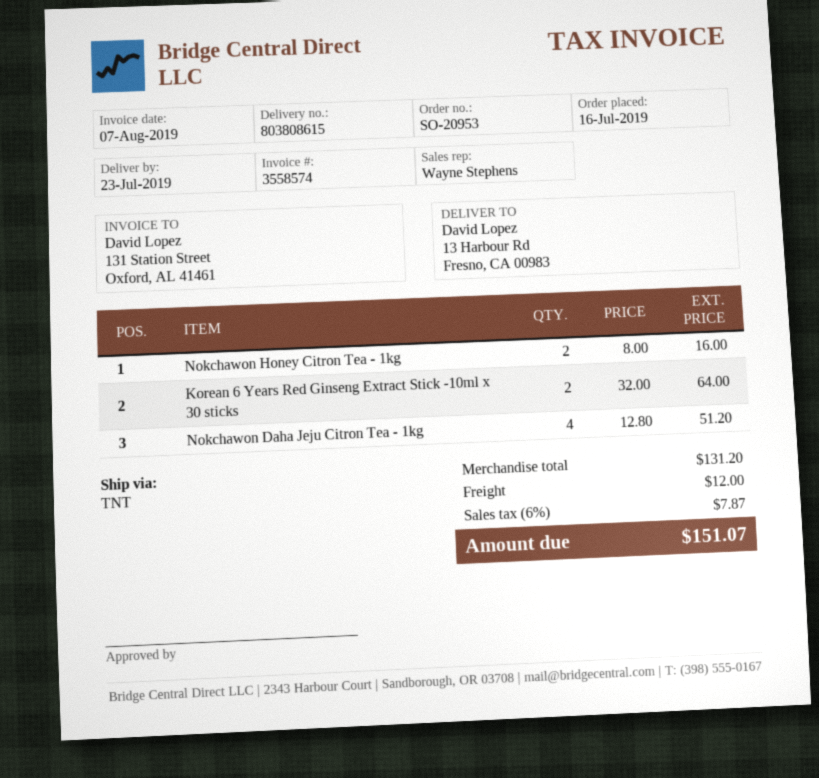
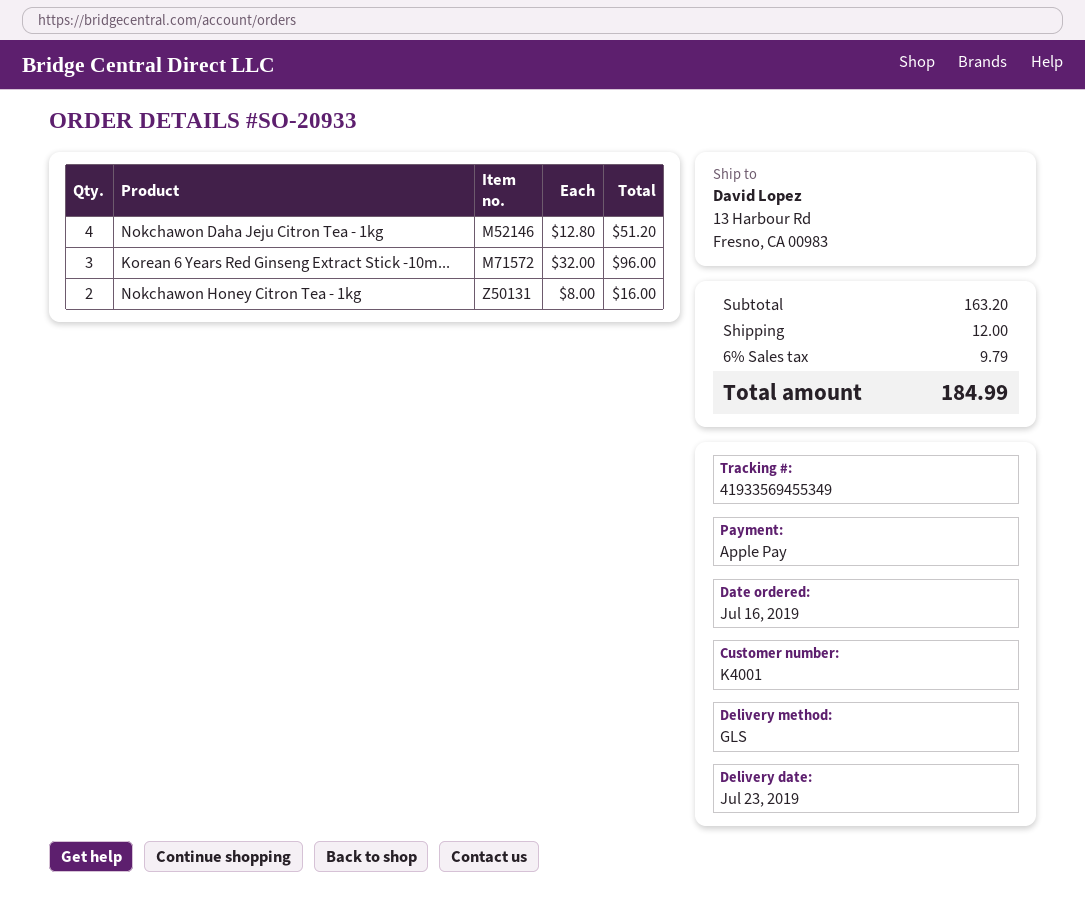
order number: SO-20953 -> SO-20933
shipping method: TNT -> GLS
Korean 6 Years Red Ginseng Extract Stick -10ml x 30 sticks: 2 x 32.00 = 64.00 -> 3 x 32.00 = 96.00
subtotal: 131.20 -> 163.20
tax: 6% = 7.87 -> 6% = 9.79
total: 151.07 -> 184.99

